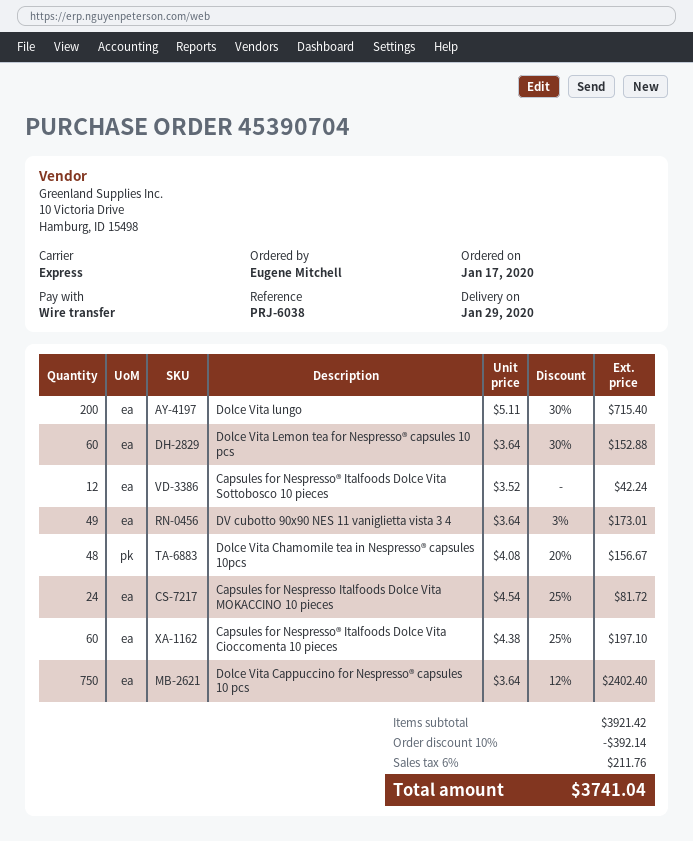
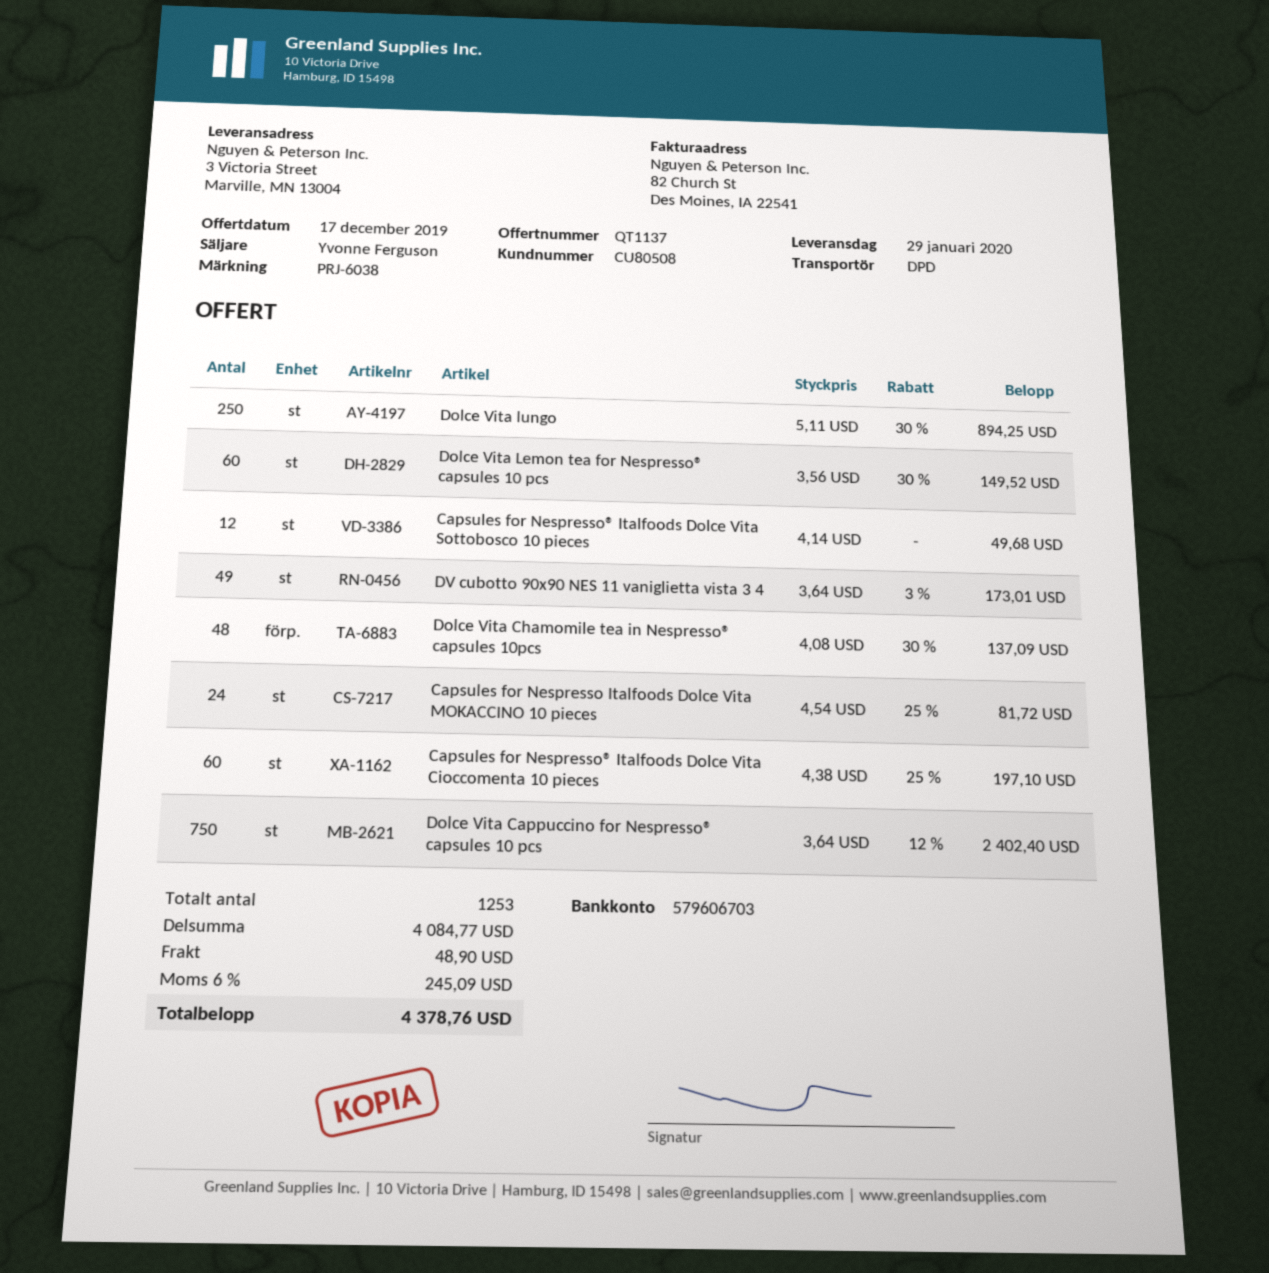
shipping method: express -> DPD
Dolce Vita lungo: 200 x 5.11 - 30% = 715.40 -> 250 x 5.11 - 30% = 894.25
Dolce Vita Lemon tea for Nespresso® capsules 10 pcs: 60 x 3.64 - 30% = 152.88 -> 60 x 3.56 - 30% = 149.52
Capsules for Nespresso® Italfoods Dolce Vita Sottobosco 10 pieces: 12 x 3.52 = 42.24 -> 12 x 4.14 = 49.68
Dolce Vita Chamomile tea in Nespresso® capsules 10pcs: 48 x 4.08 - 20% = 156.67 -> 48 x 4.08 - 30% = 137.09
subtotal: 3921.42 -> 4084.77
discount: 10% = 392.14 -> none
shipping: none -> 48.90
tax: 6% = 211.76 -> 6% = 245.09
total: 3741.04 -> 4378.76

